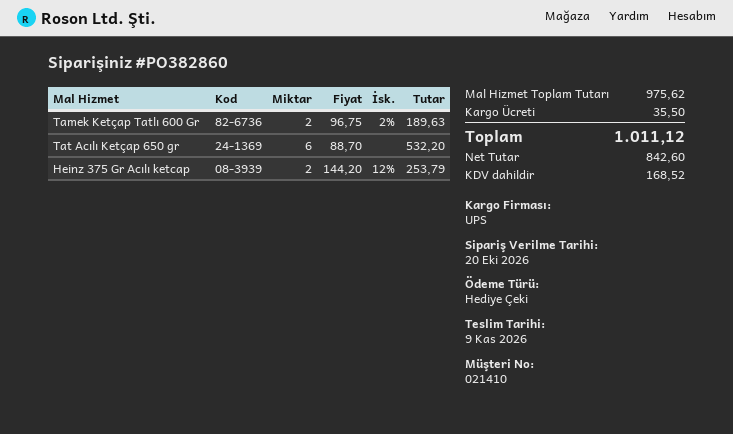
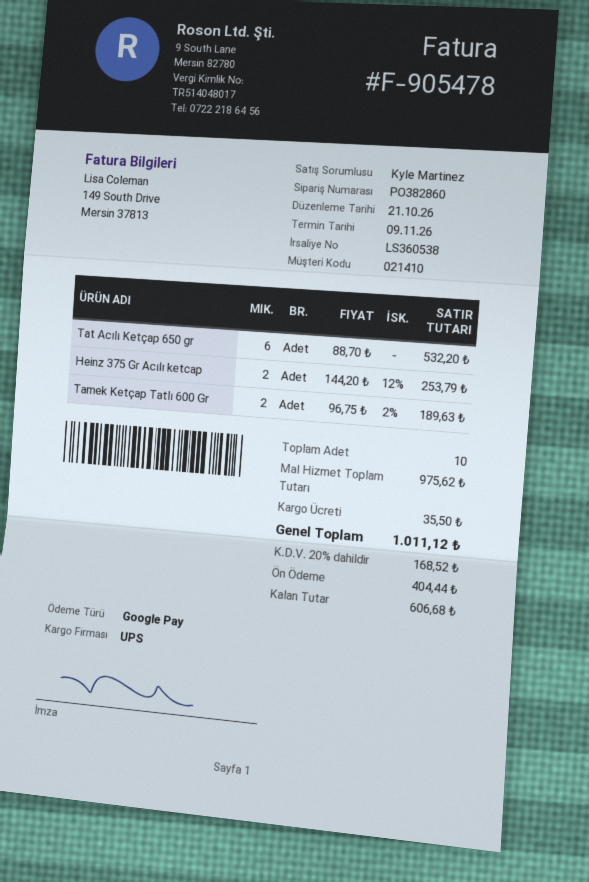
payment method: gift card -> Google Pay

